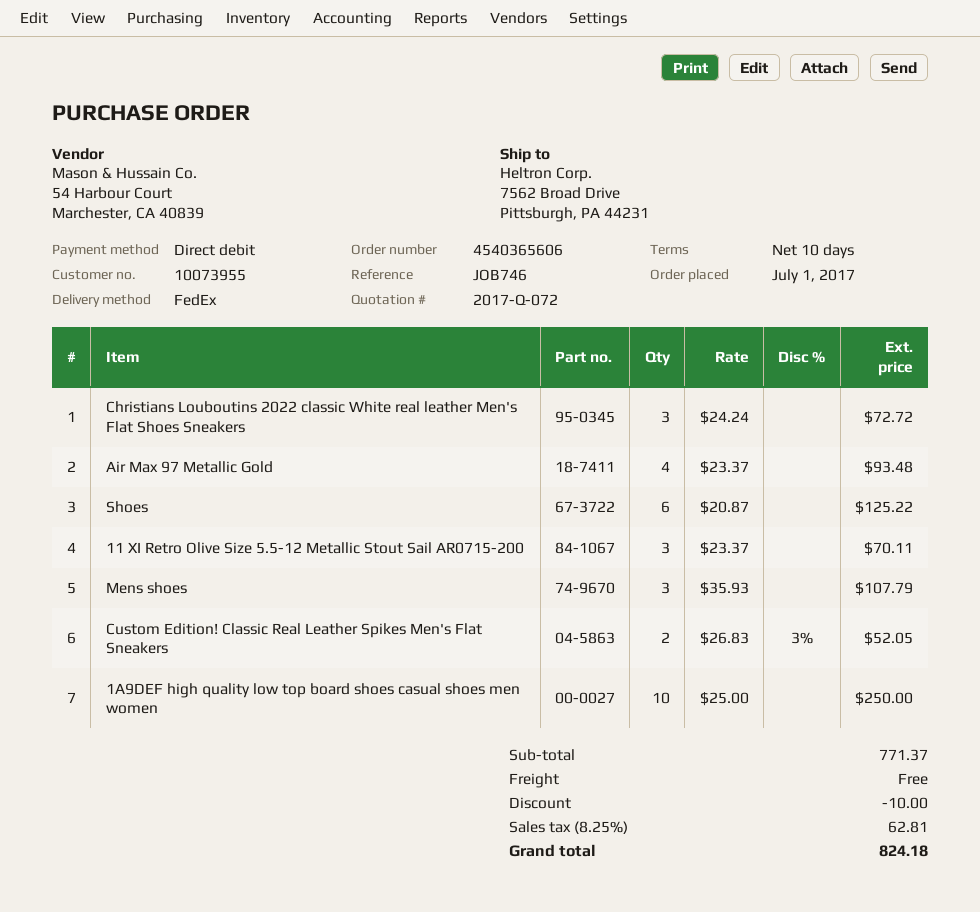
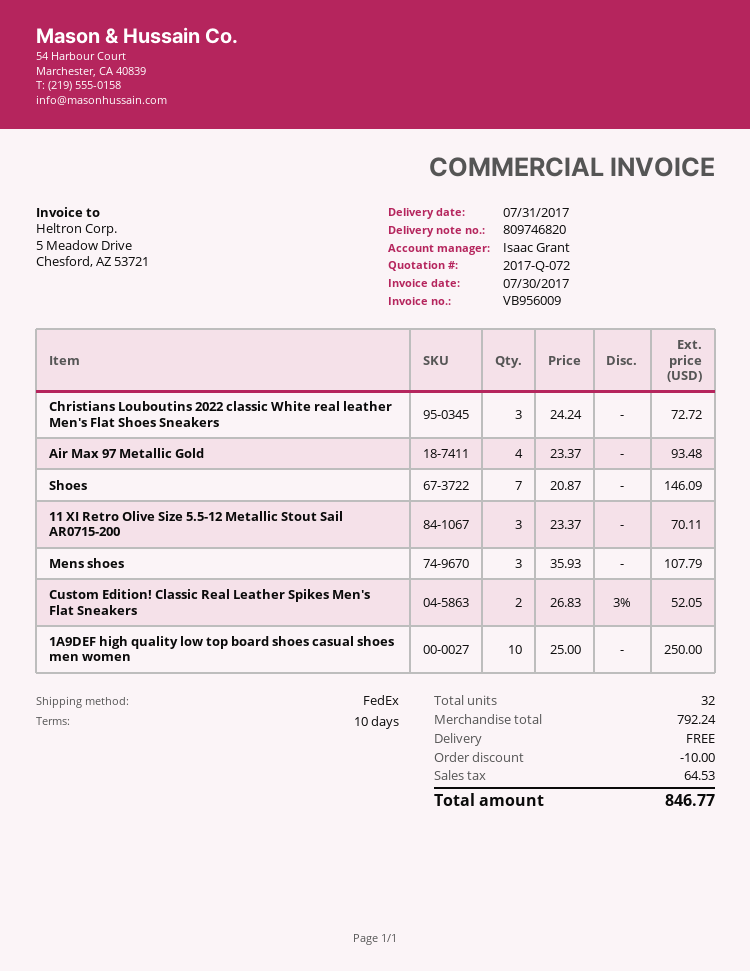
Shoes: 6 x 20.87 = 125.22 -> 7 x 20.87 = 146.09
subtotal: 771.37 -> 792.24
tax: 62.81 -> 64.53
total: 824.18 -> 846.77

